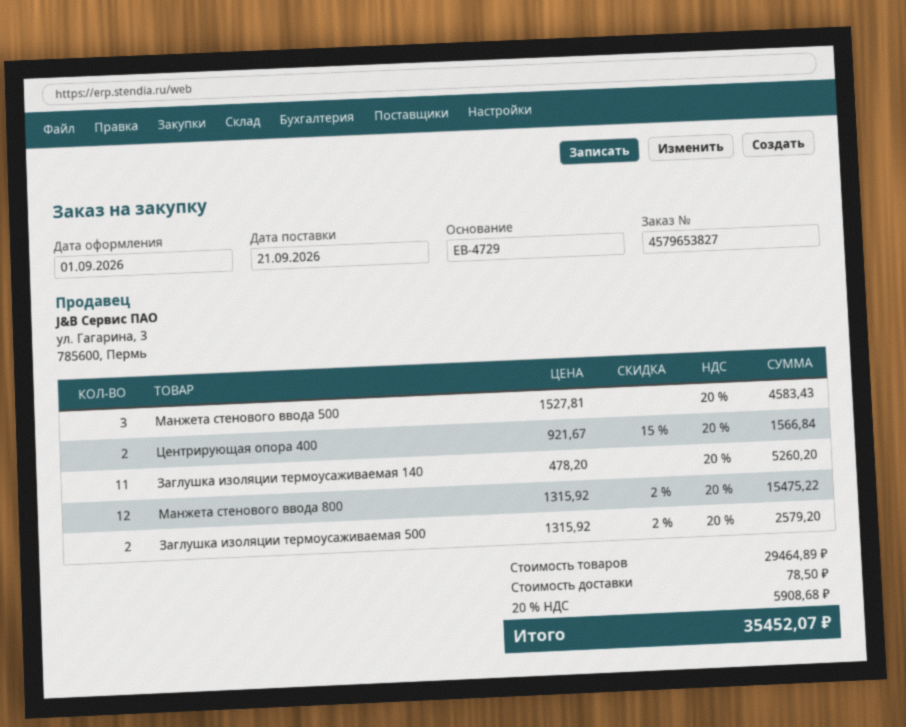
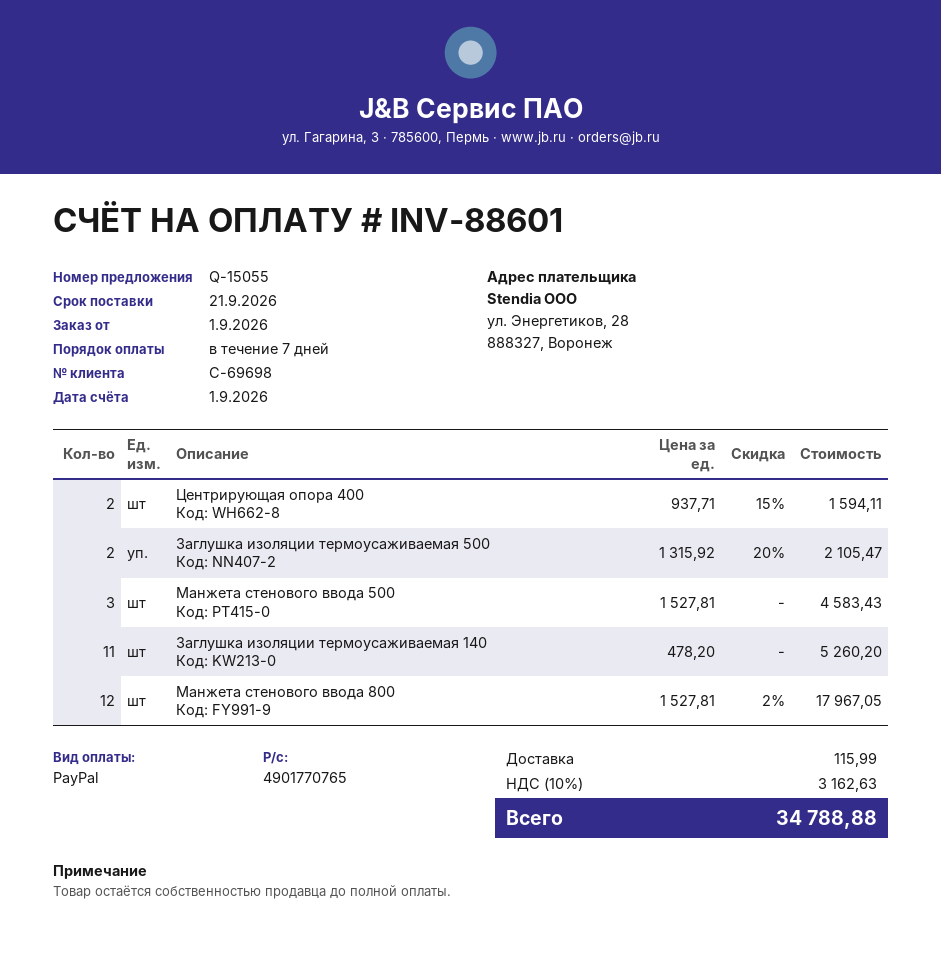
Центрирующая опора 400: 2 x 921.67 - 15% = 1566.84 -> 2 x 937.71 - 15% = 1594.11
Манжета стенового ввода 800: 12 x 1315.92 - 2% = 15475.22 -> 12 x 1527.81 - 2% = 17967.05
Заглушка изоляции термоусаживаемая 500: 2 x 1315.92 - 2% = 2579.20 -> 2 x 1315.92 - 20% = 2105.47
shipping: 78.50 -> 115.99
tax: 20% = 5908.68 -> 10% = 3162.63
total: 35452.07 -> 34788.88

